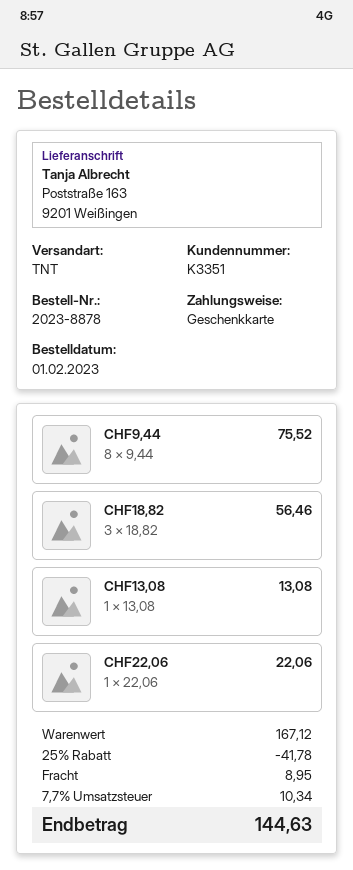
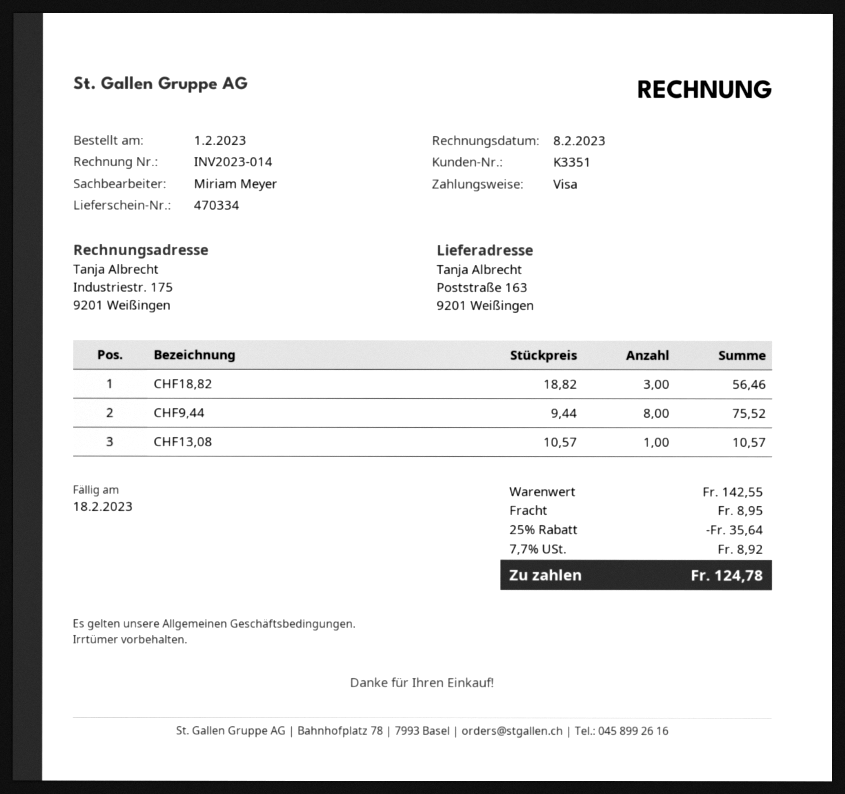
payment method: gift card -> Visa
CHF13,08: 1 x 13.08 = 13.08 -> 1 x 10.57 = 10.57
CHF22,06: 1 x 22.06 = 22.06 -> none
subtotal: 167.12 -> 142.55
discount: 25% = 41.78 -> 25% = 35.64
tax: 7.7% = 10.34 -> 7.7% = 8.92
total: 144.63 -> 124.78

